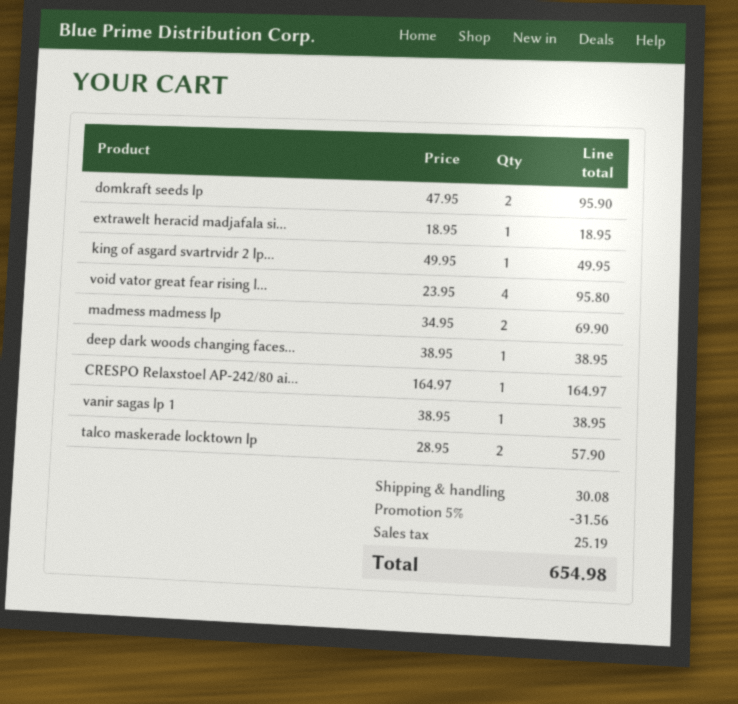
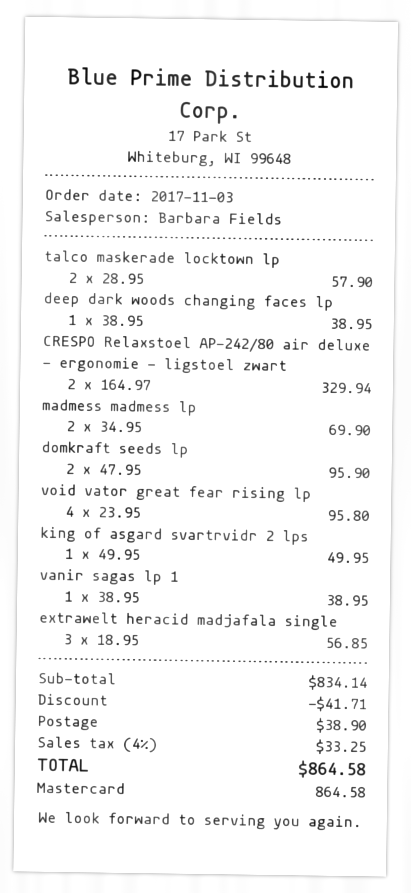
extrawelt heracid madjafala si...: 1 x 18.95 = 18.95 -> 3 x 18.95 = 56.85
CRESPO Relaxstoel AP-242/80 ai...: 1 x 164.97 = 164.97 -> 2 x 164.97 = 329.94
discount: 31.56 -> 41.71
shipping: 30.08 -> 38.90
tax: 25.19 -> 33.25
total: 654.98 -> 864.58

